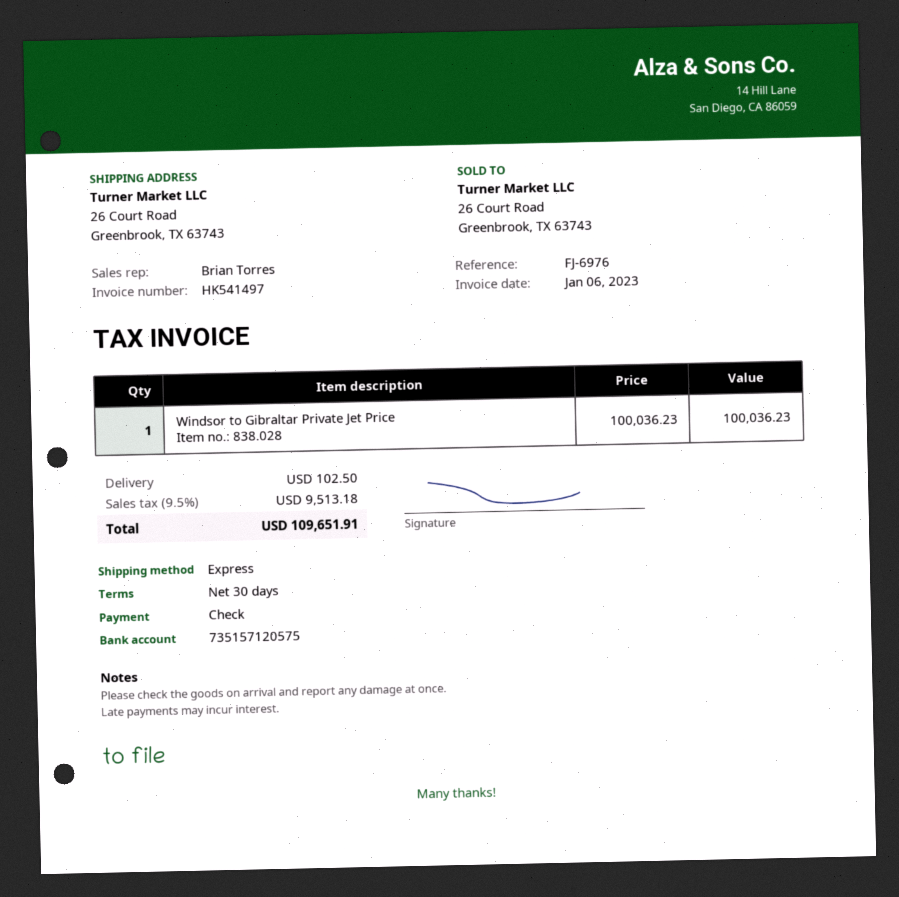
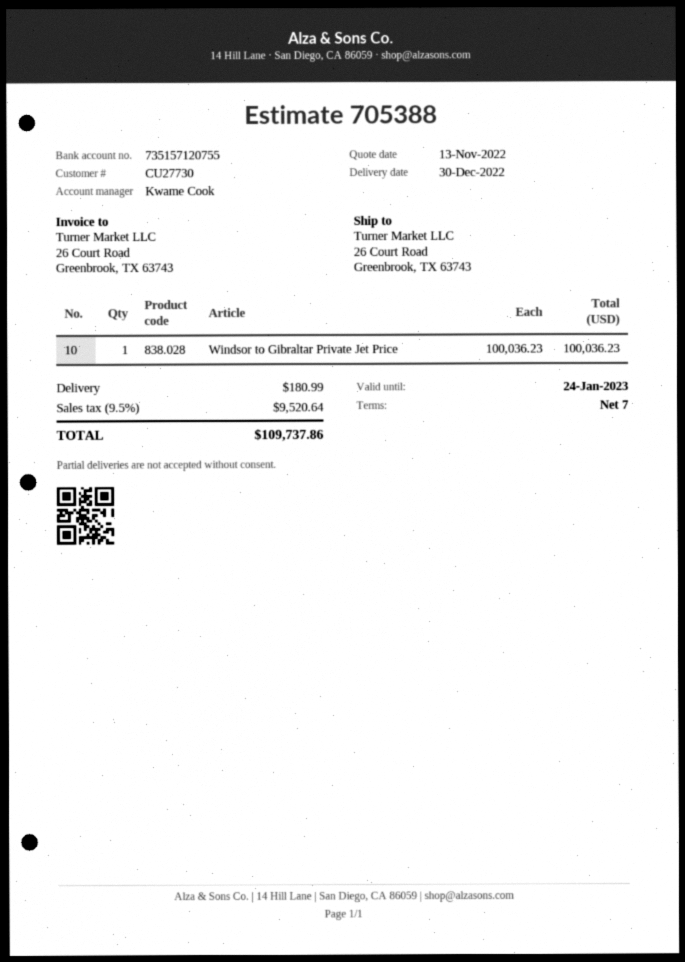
payment terms: 30 days -> 7 days
sales rep: Brian Torres -> Kwame Cook
bank account: 735157120575 -> 735157120755
shipping: 102.50 -> 180.99
tax: 9.5% = 9513.18 -> 9.5% = 9520.64
total: 109651.91 -> 109737.86

